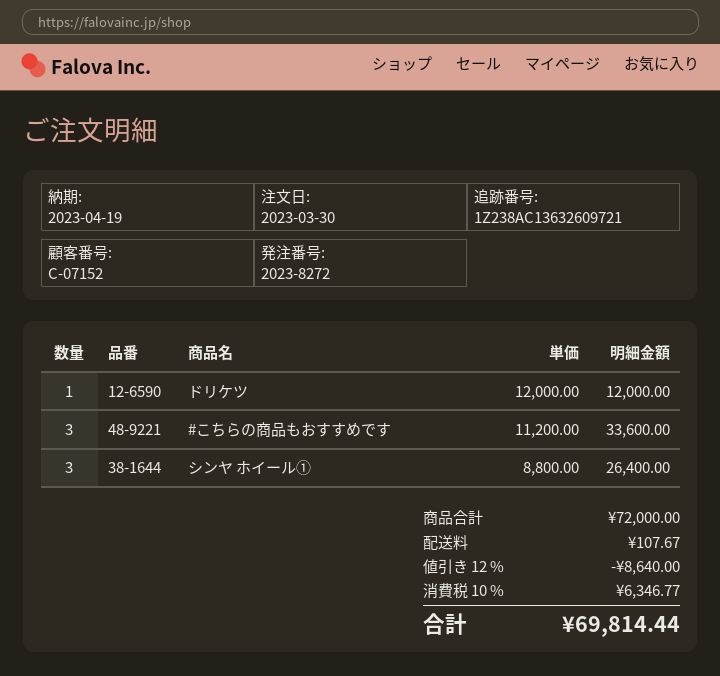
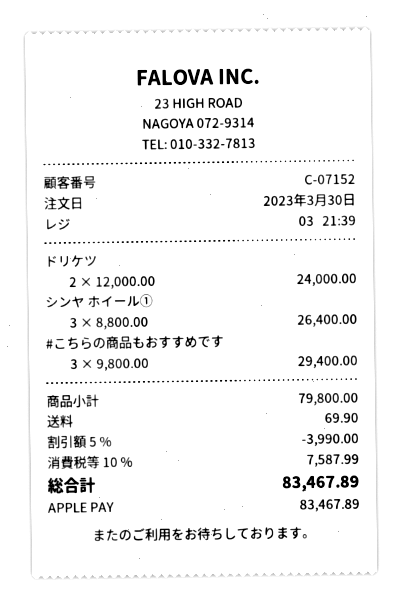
ドリケツ: 1 x 12000.00 = 12000.00 -> 2 x 12000.00 = 24000.00
#こちらの商品もおすすめです: 3 x 11200.00 = 33600.00 -> 3 x 9800.00 = 29400.00
subtotal: 72000.00 -> 79800.00
discount: 12% = 8640.00 -> 5% = 3990.00
shipping: 107.67 -> 69.90
tax: 10% = 6346.77 -> 10% = 7587.99
total: 69814.44 -> 83467.89

